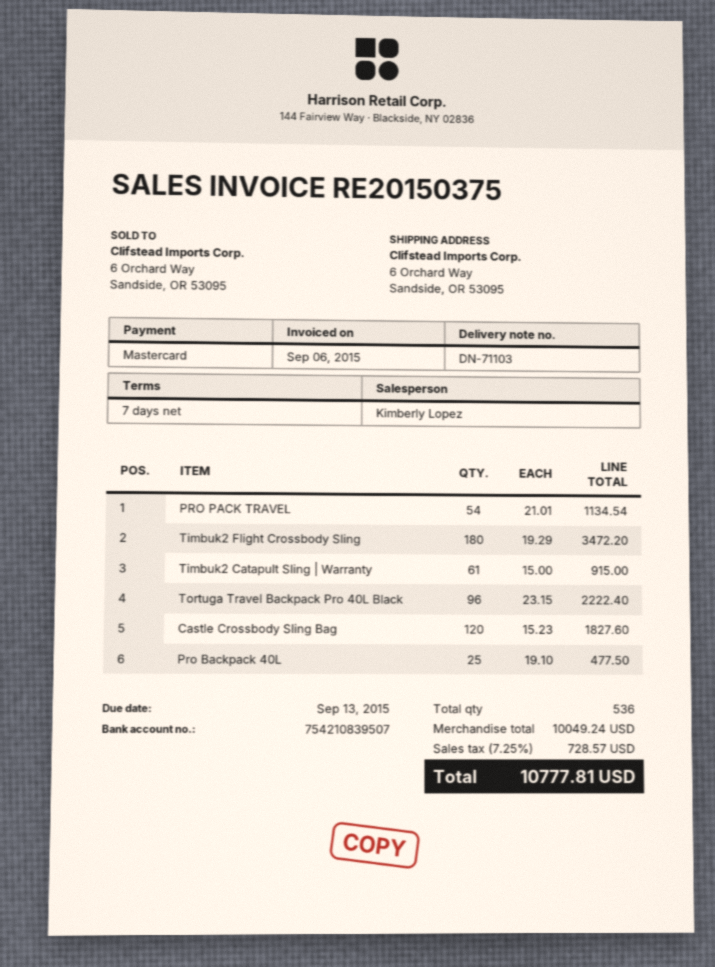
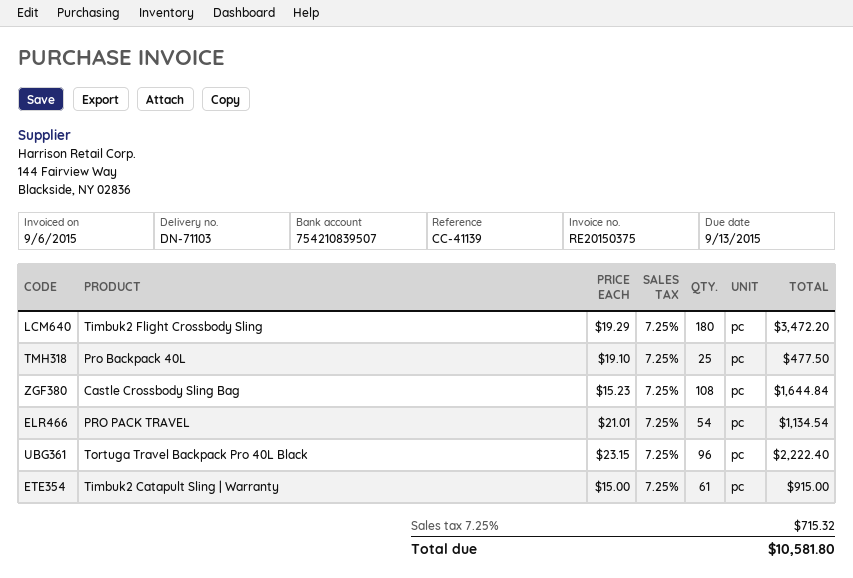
Castle Crossbody Sling Bag: 120 x 15.23 = 1827.60 -> 108 x 15.23 = 1644.84
tax: 7.25% = 728.57 -> 7.25% = 715.32
total: 10777.81 -> 10581.80

